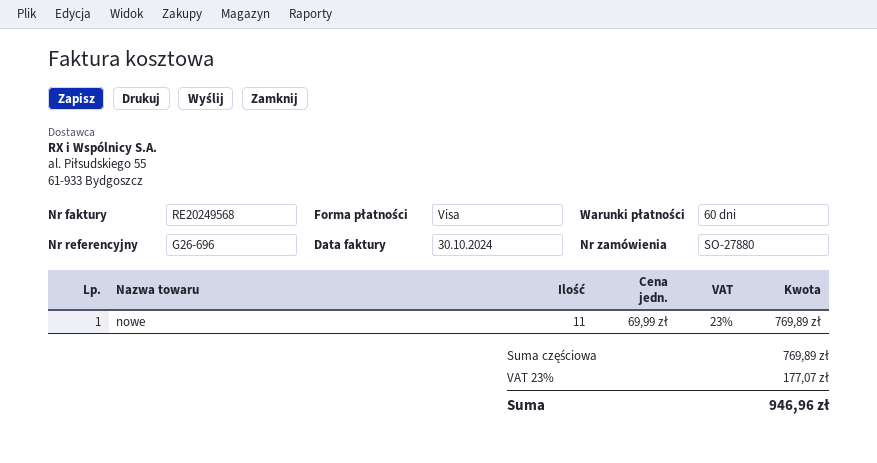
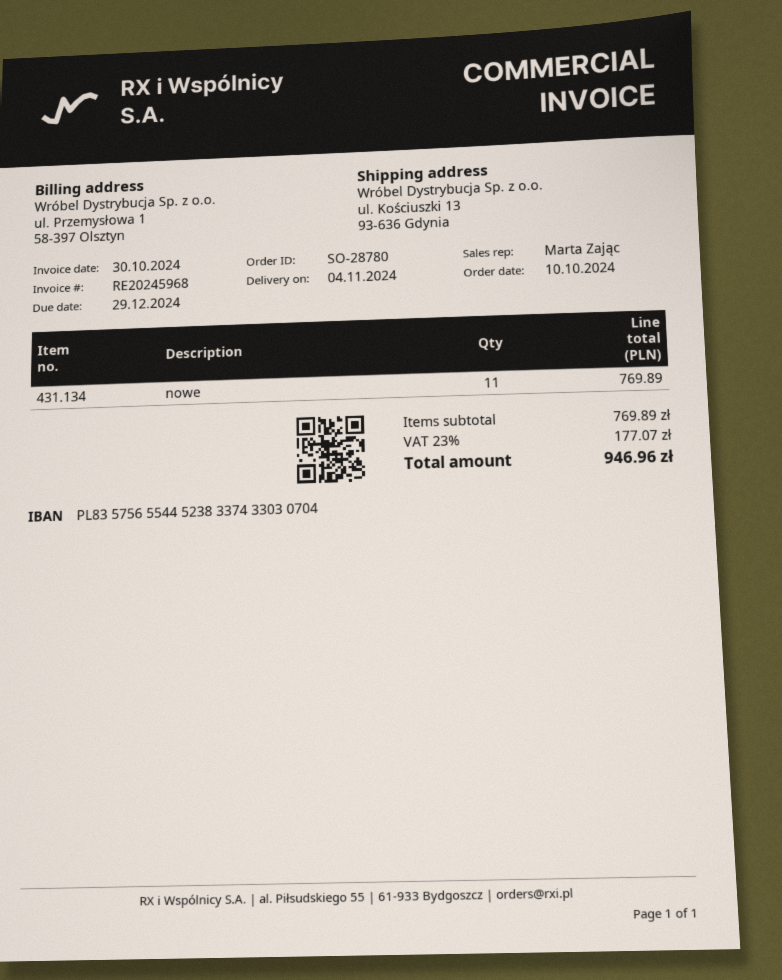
order number: SO-27880 -> SO-28780
invoice number: RE20249568 -> RE20245968

